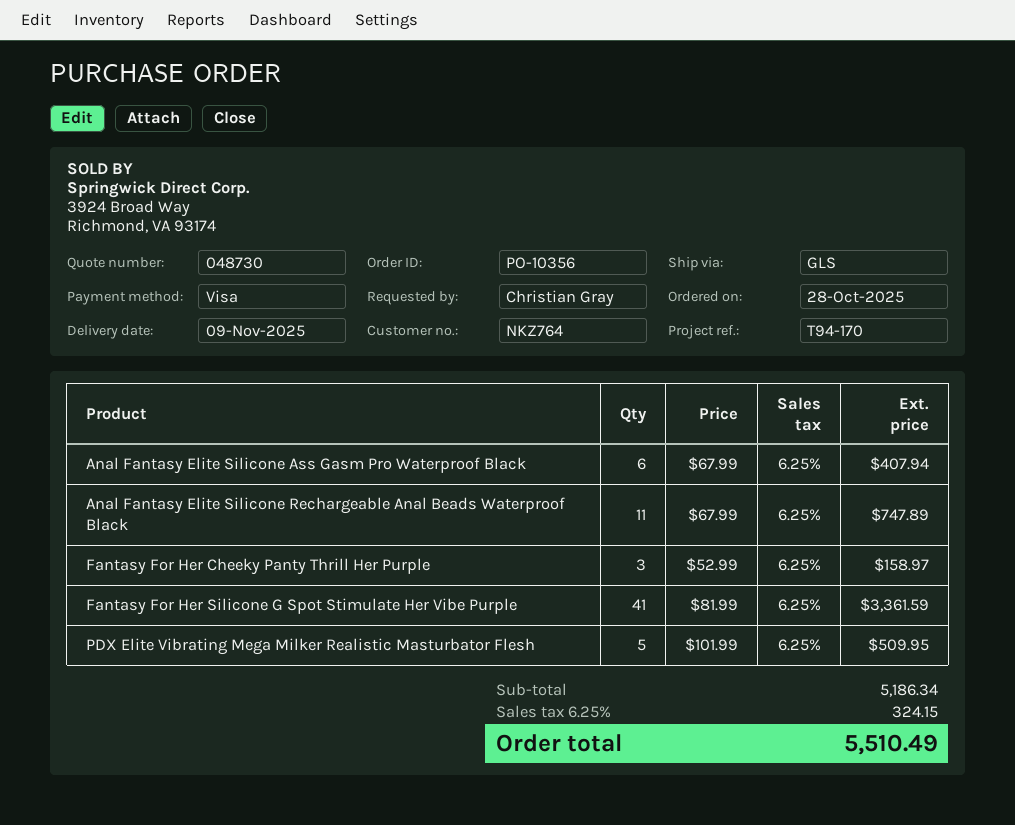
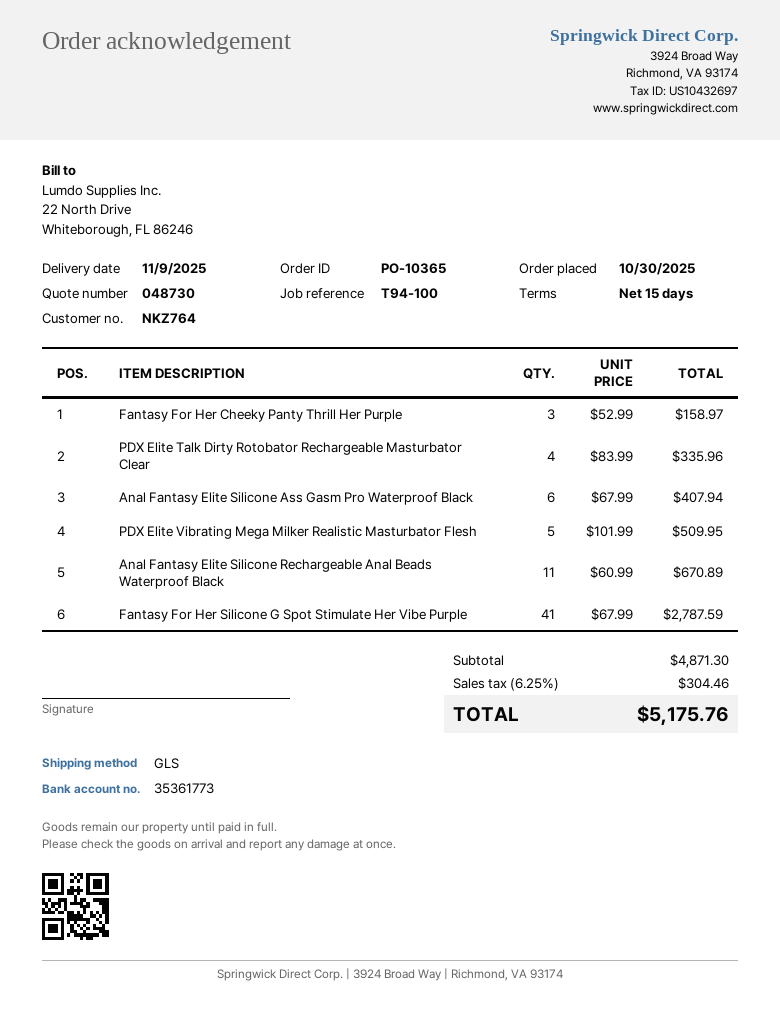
order number: PO-10356 -> PO-10365
order date: 2025-10-28 -> 2025-10-30
reference: T94-170 -> T94-100
Anal Fantasy Elite Silicone Rechargeable Anal Beads Waterproof Black: 11 x 67.99 = 747.89 -> 11 x 60.99 = 670.89
Fantasy For Her Silicone G Spot Stimulate Her Vibe Purple: 41 x 81.99 = 3361.59 -> 41 x 67.99 = 2787.59
PDX Elite Talk Dirty Rotobator Rechargeable Masturbator Clear: none -> 4 x 83.99 = 335.96
subtotal: 5186.34 -> 4871.30
tax: 6.25% = 324.15 -> 6.25% = 304.46
total: 5510.49 -> 5175.76

